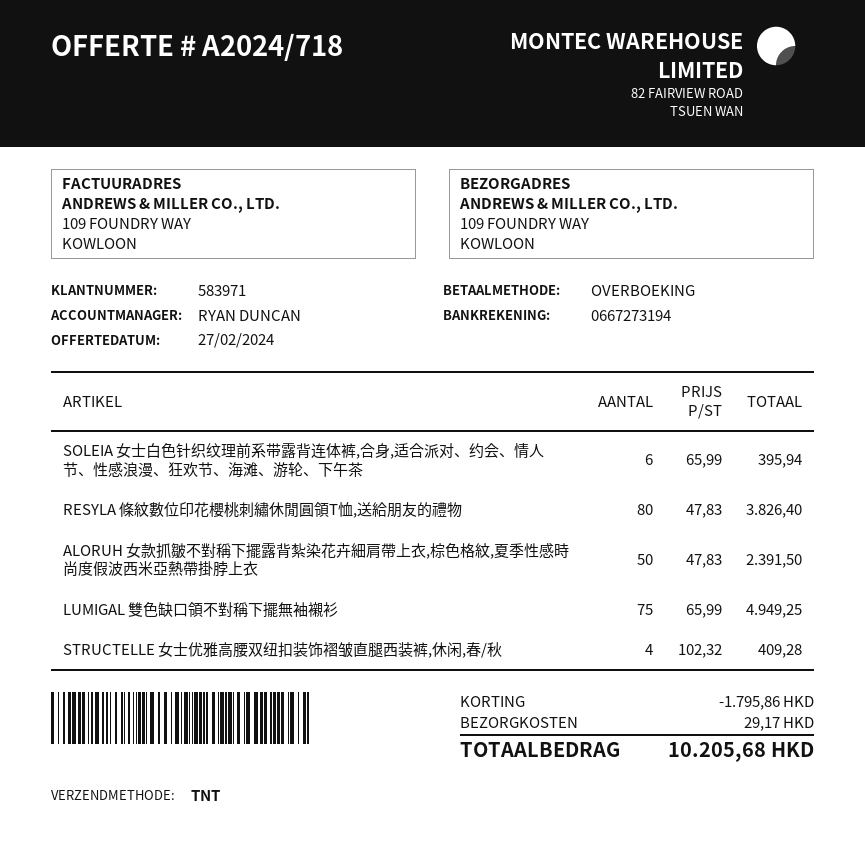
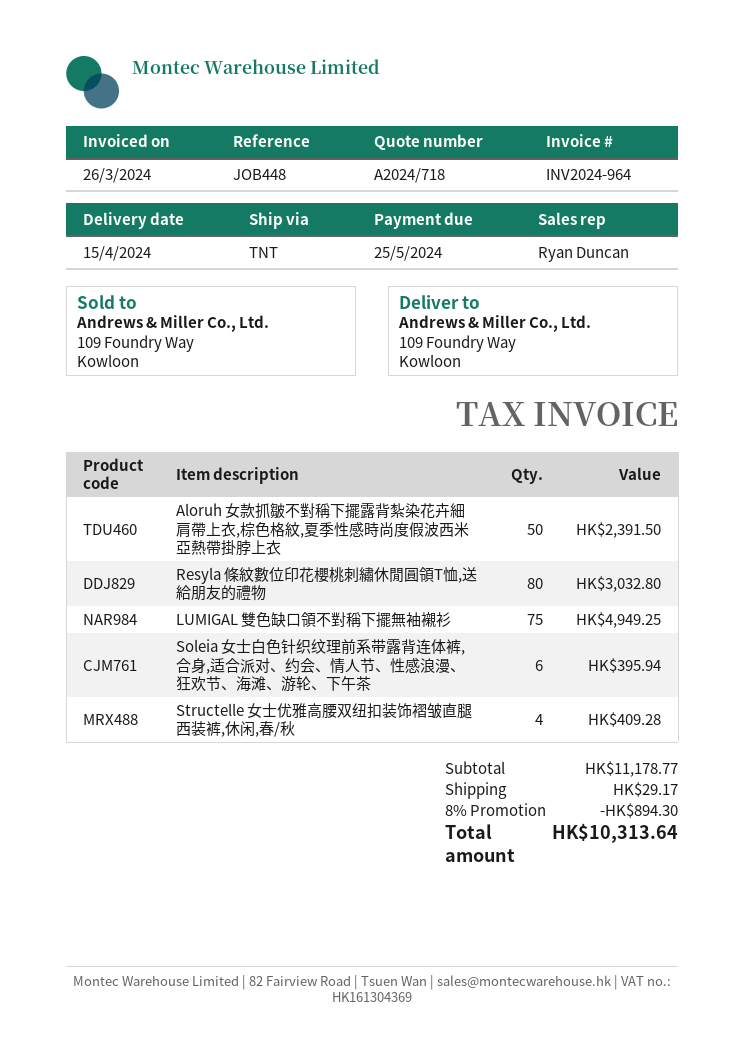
RESYLA 條紋數位印花櫻桃刺繡休閒圓領T恤,送給朋友的禮物: 80 for 3826.40 -> 80 for 3032.80
discount: 1795.86 -> 894.30
total: 10205.68 -> 10313.64

